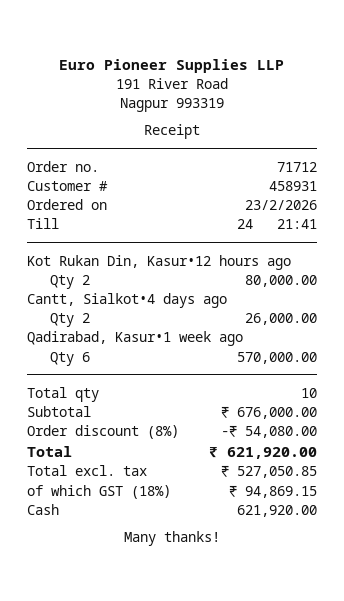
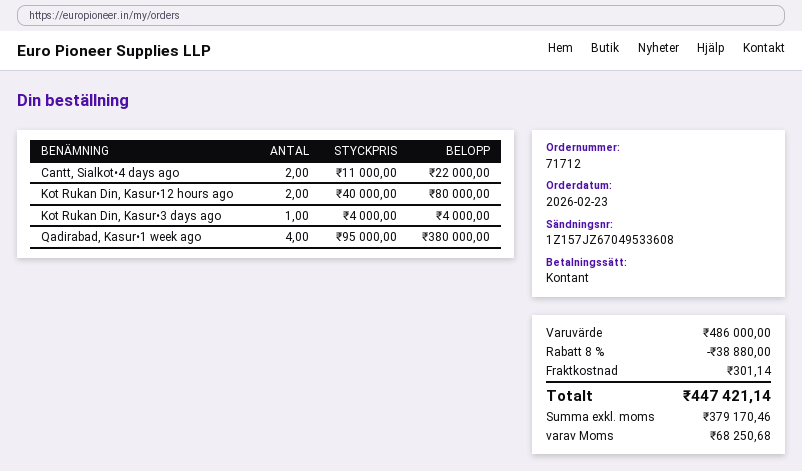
Cantt, Sialkot•4 days ago: 2 for 26000.00 -> 2 for 22000.00
Qadirabad, Kasur•1 week ago: 6 for 570000.00 -> 4 for 380000.00
Kot Rukan Din, Kasur•3 days ago: none -> 1 for 4000.00
subtotal: 676000.00 -> 486000.00
discount: 8% = 54080.00 -> 8% = 38880.00
shipping: none -> 301.14
net: 527050.85 -> 379170.46
tax: 94869.15 -> 68250.68
total: 621920.00 -> 447421.14

